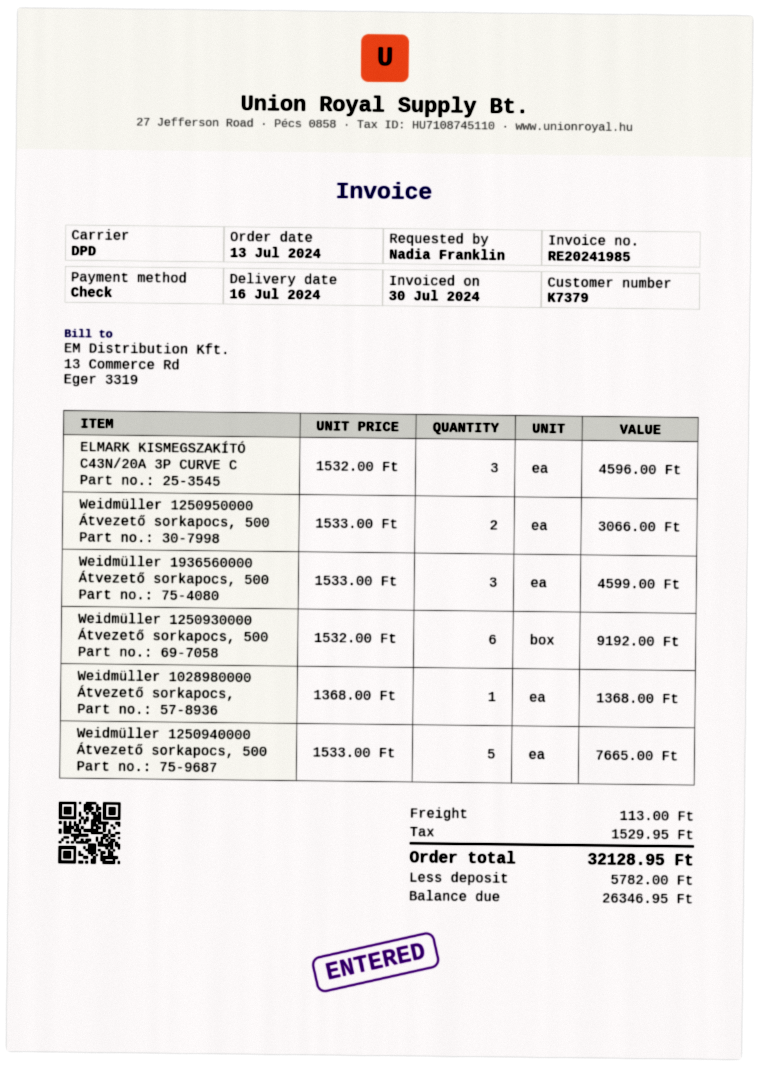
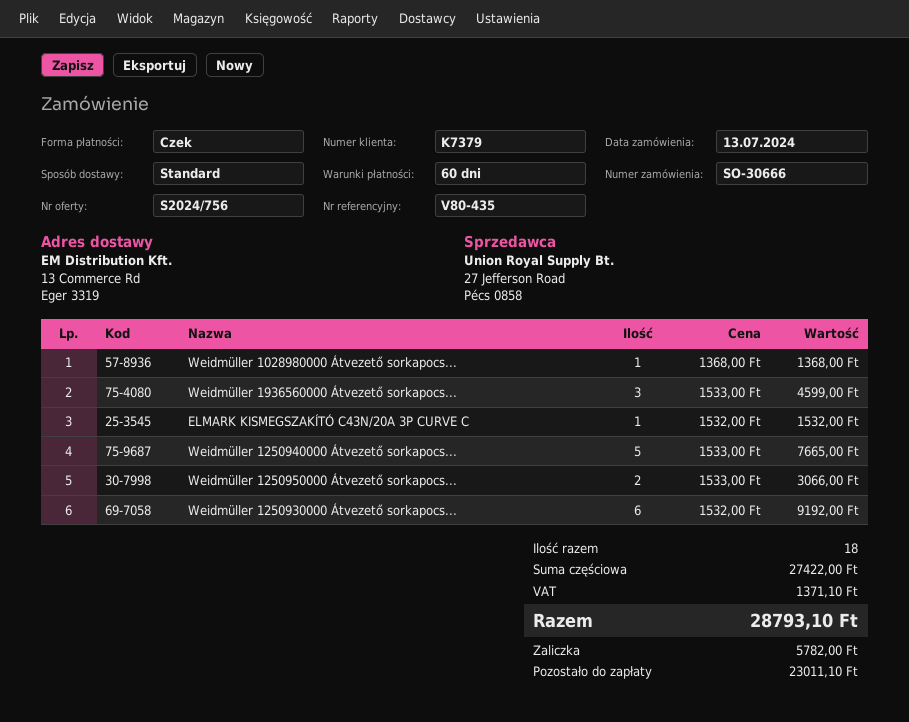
shipping method: DPD -> standard
ELMARK KISMEGSZAKÍTÓ C43N/20A 3P CURVE C: 3 x 1532.00 = 4596.00 -> 1 x 1532.00 = 1532.00
shipping: 113.00 -> none
tax: 1529.95 -> 1371.10
total: 32128.95 -> 28793.10
balance: 26346.95 -> 23011.10

